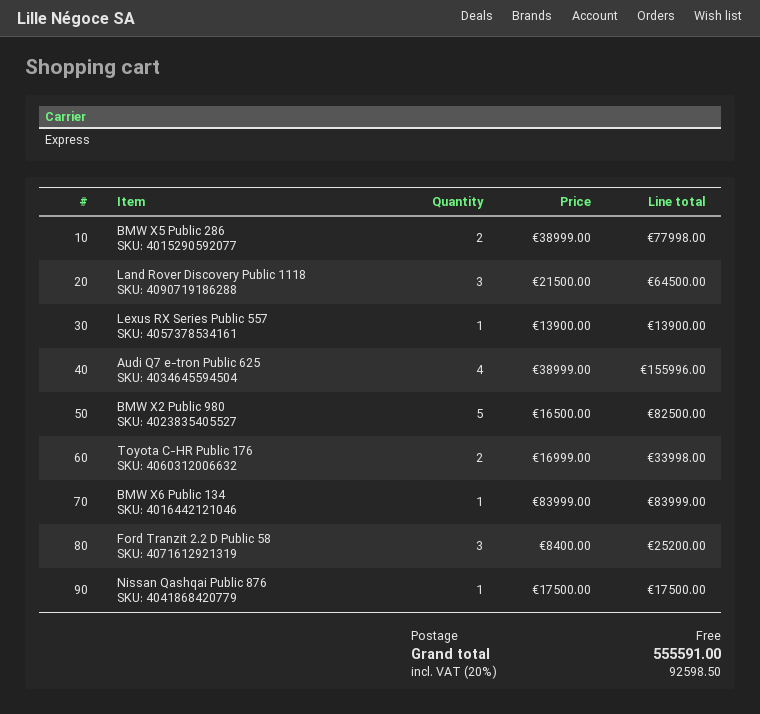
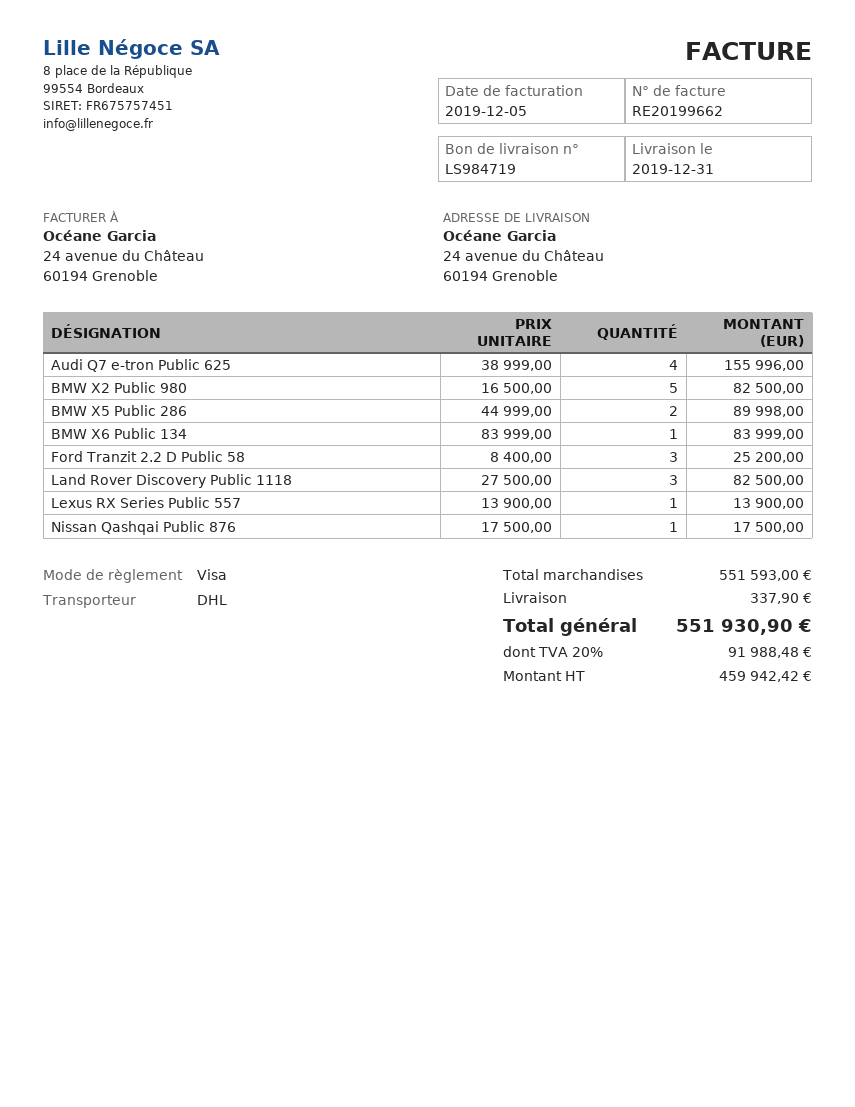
shipping method: express -> DHL
BMW X5 Public 286: 2 x 38999.00 = 77998.00 -> 2 x 44999.00 = 89998.00
Land Rover Discovery Public 1118: 3 x 21500.00 = 64500.00 -> 3 x 27500.00 = 82500.00
Toyota C-HR Public 176: 2 x 16999.00 = 33998.00 -> none
shipping: 0.00 -> 337.90
tax: 20% = 92598.50 -> 20% = 91988.48
total: 555591.00 -> 551930.90

